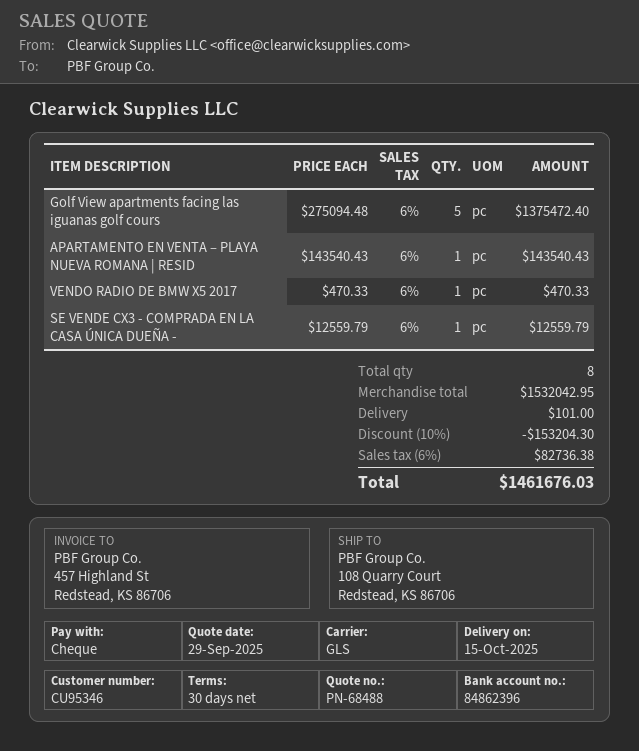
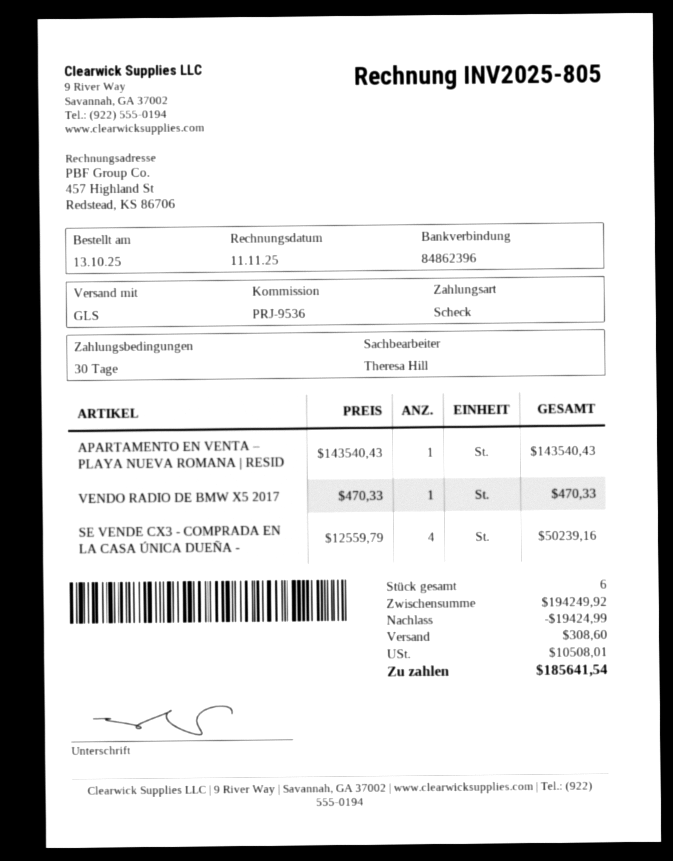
Golf View apartments facing las iguanas golf cours: 5 x 275094.48 = 1375472.40 -> none
SE VENDE CX3 - COMPRADA EN LA CASA ÚNICA DUEÑA -: 1 x 12559.79 = 12559.79 -> 4 x 12559.79 = 50239.16
total quantity: 8 -> 6
subtotal: 1532042.95 -> 194249.92
discount: 153204.30 -> 19424.99
shipping: 101.00 -> 308.60
tax: 82736.38 -> 10508.01
total: 1461676.03 -> 185641.54

